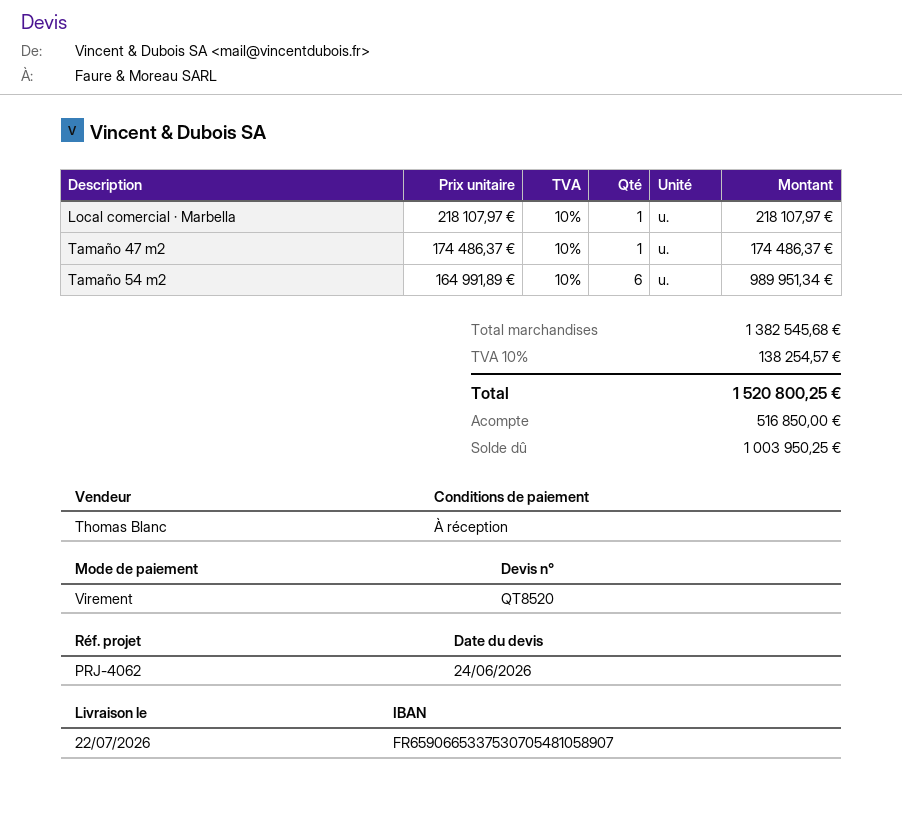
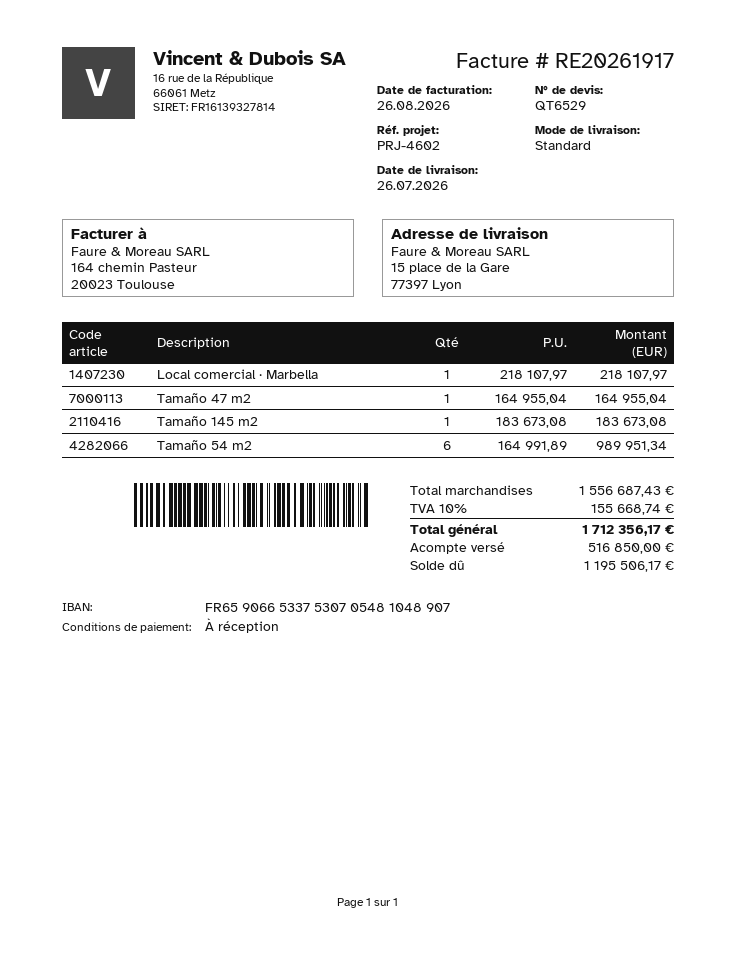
quote number: QT8520 -> QT6529
delivery date: 2026-07-22 -> 2026-07-26
reference: PRJ-4062 -> PRJ-4602
bank account: FR6590665337530705481058907 -> FR6590665337530705481048907
Tamaño 47 m2: 1 x 174486.37 = 174486.37 -> 1 x 164955.04 = 164955.04
Tamaño 145 m2: none -> 1 x 183673.08 = 183673.08
subtotal: 1382545.68 -> 1556687.43
tax: 10% = 138254.57 -> 10% = 155668.74
total: 1520800.25 -> 1712356.17
balance: 1003950.25 -> 1195506.17

